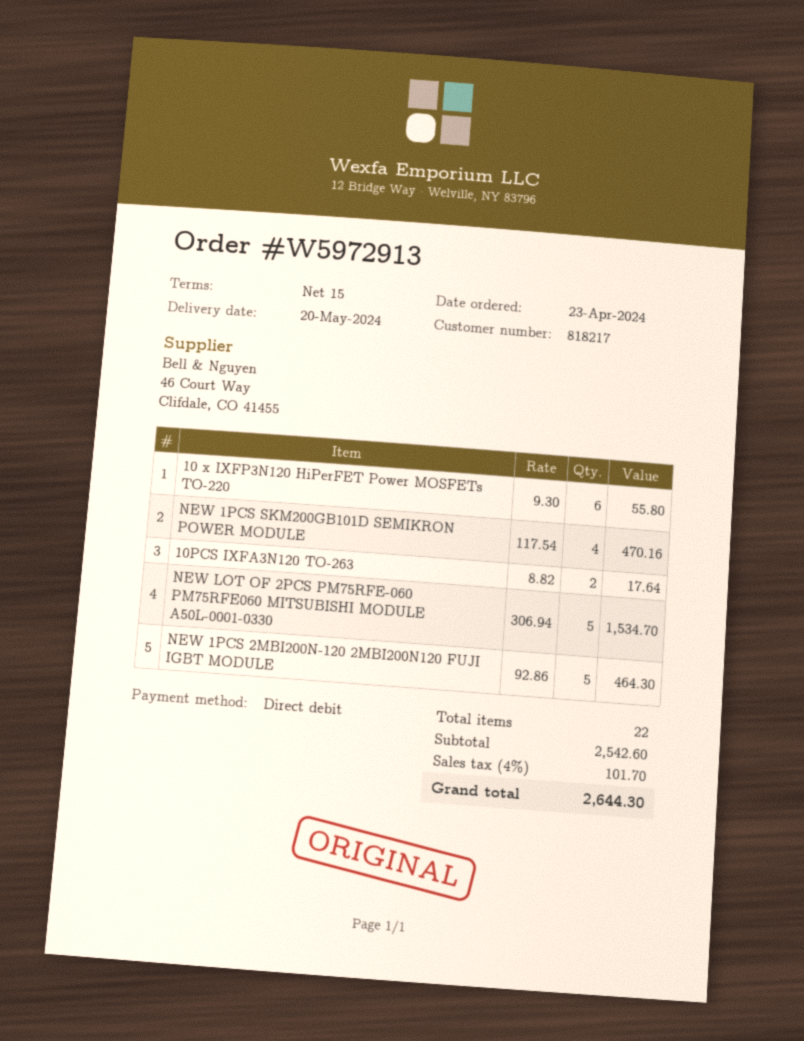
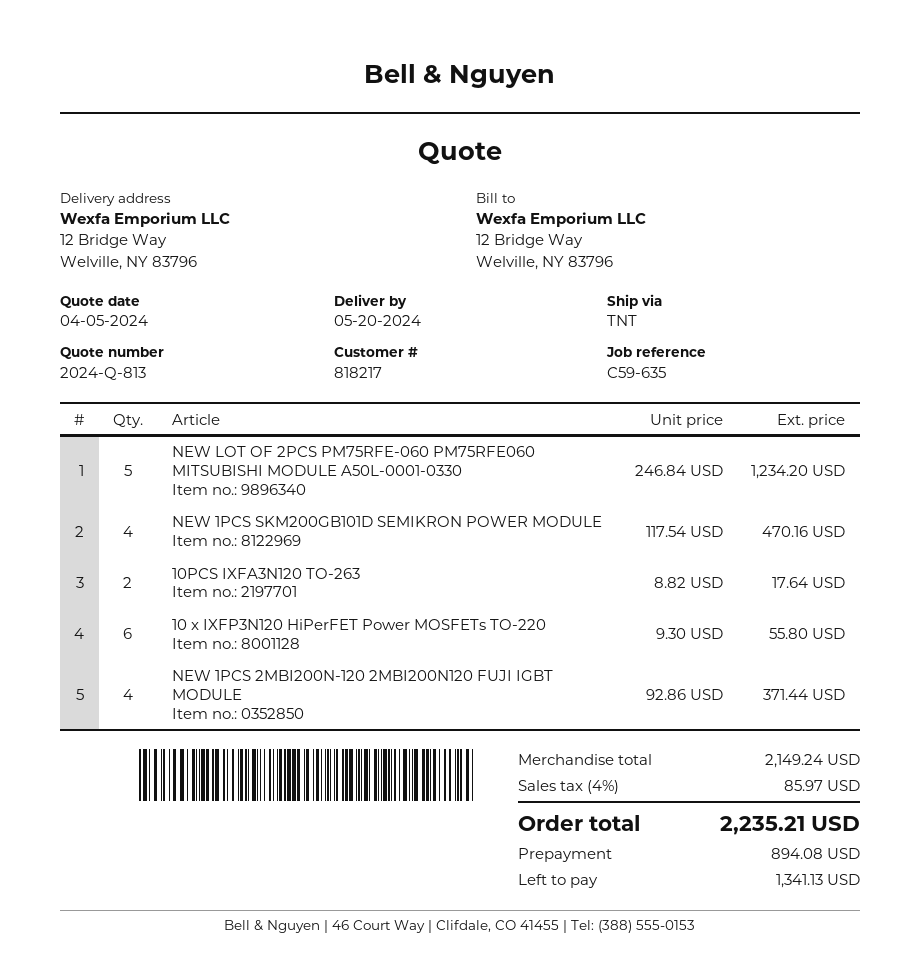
NEW LOT OF 2PCS PM75RFE-060 PM75RFE060 MITSUBISHI MODULE A50L-0001-0330: 5 x 306.94 = 1534.70 -> 5 x 246.84 = 1234.20
NEW 1PCS 2MBI200N-120 2MBI200N120 FUJI IGBT MODULE: 5 x 92.86 = 464.30 -> 4 x 92.86 = 371.44
subtotal: 2542.60 -> 2149.24
tax: 4% = 101.70 -> 4% = 85.97
total: 2644.30 -> 2235.21

